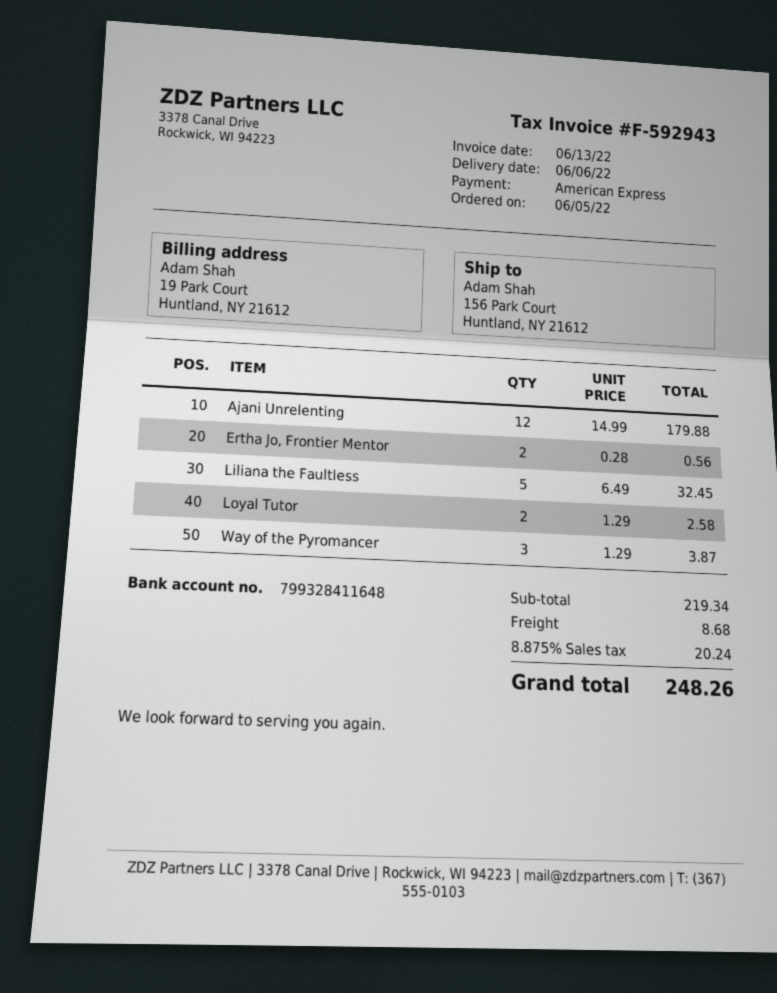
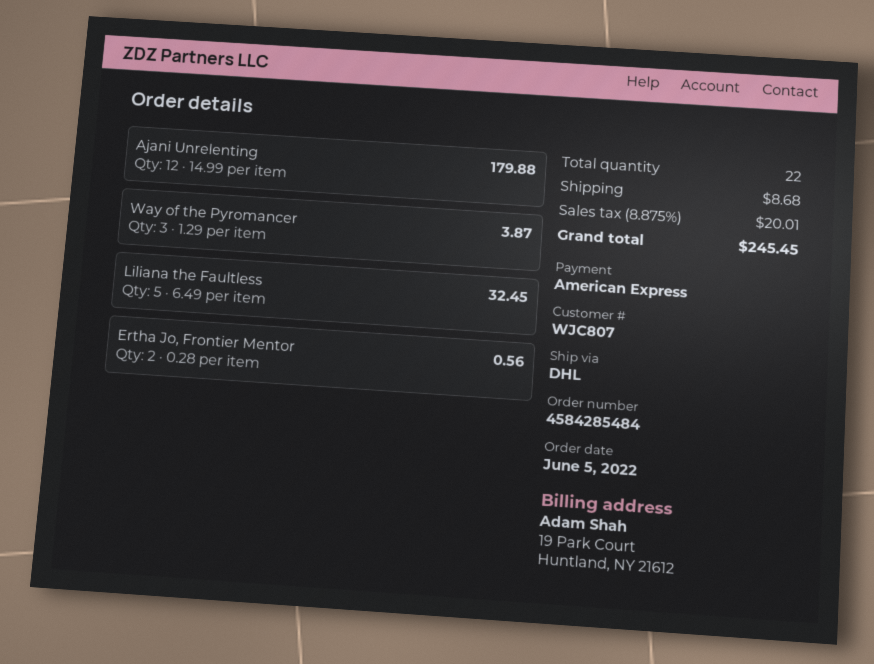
Loyal Tutor: 2 x 1.29 = 2.58 -> none
tax: 8.875% = 20.24 -> 8.875% = 20.01
total: 248.26 -> 245.45

